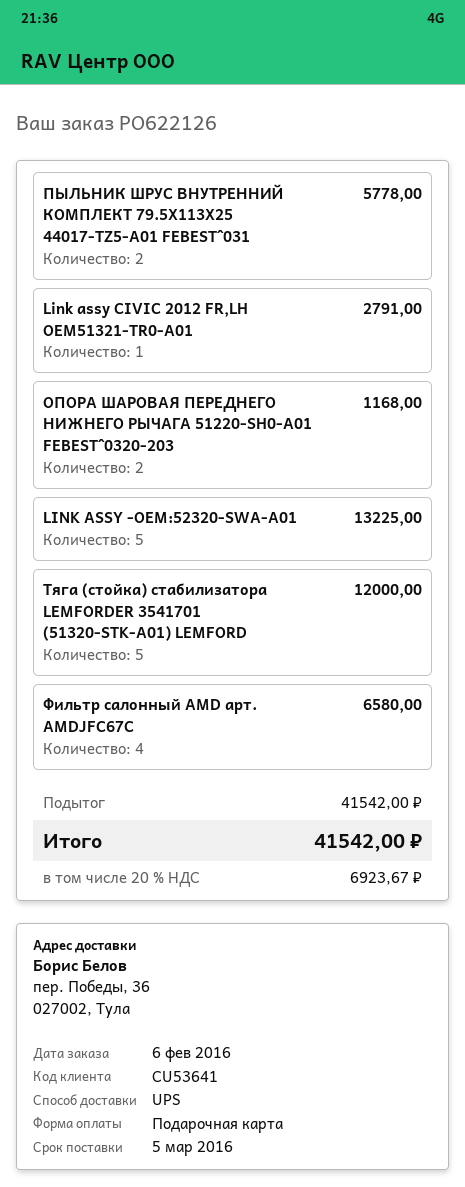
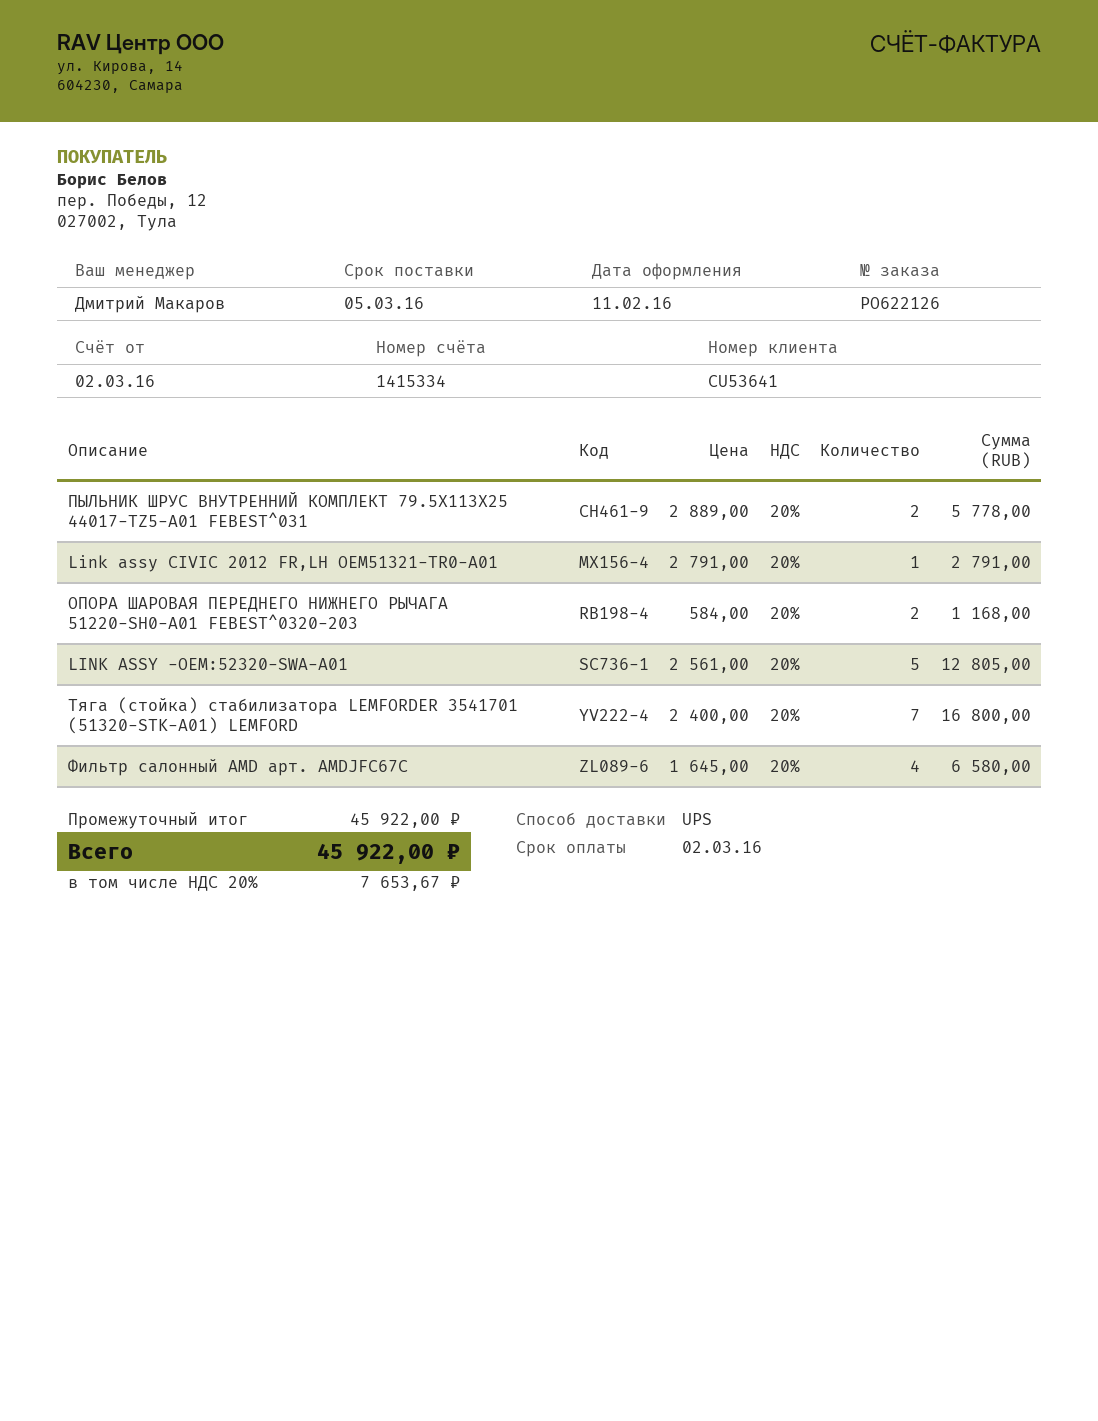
order date: 2016-02-06 -> 2016-02-11
LINK ASSY -OEM:52320-SWA-A01: 5 for 13225.00 -> 5 for 12805.00
Тяга (стойка) стабилизатора LEMFORDER 3541701 (51320-STK-A01) LEMFORD: 5 for 12000.00 -> 7 for 16800.00
subtotal: 41542.00 -> 45922.00
tax: 20% = 6923.67 -> 20% = 7653.67
total: 41542.00 -> 45922.00

